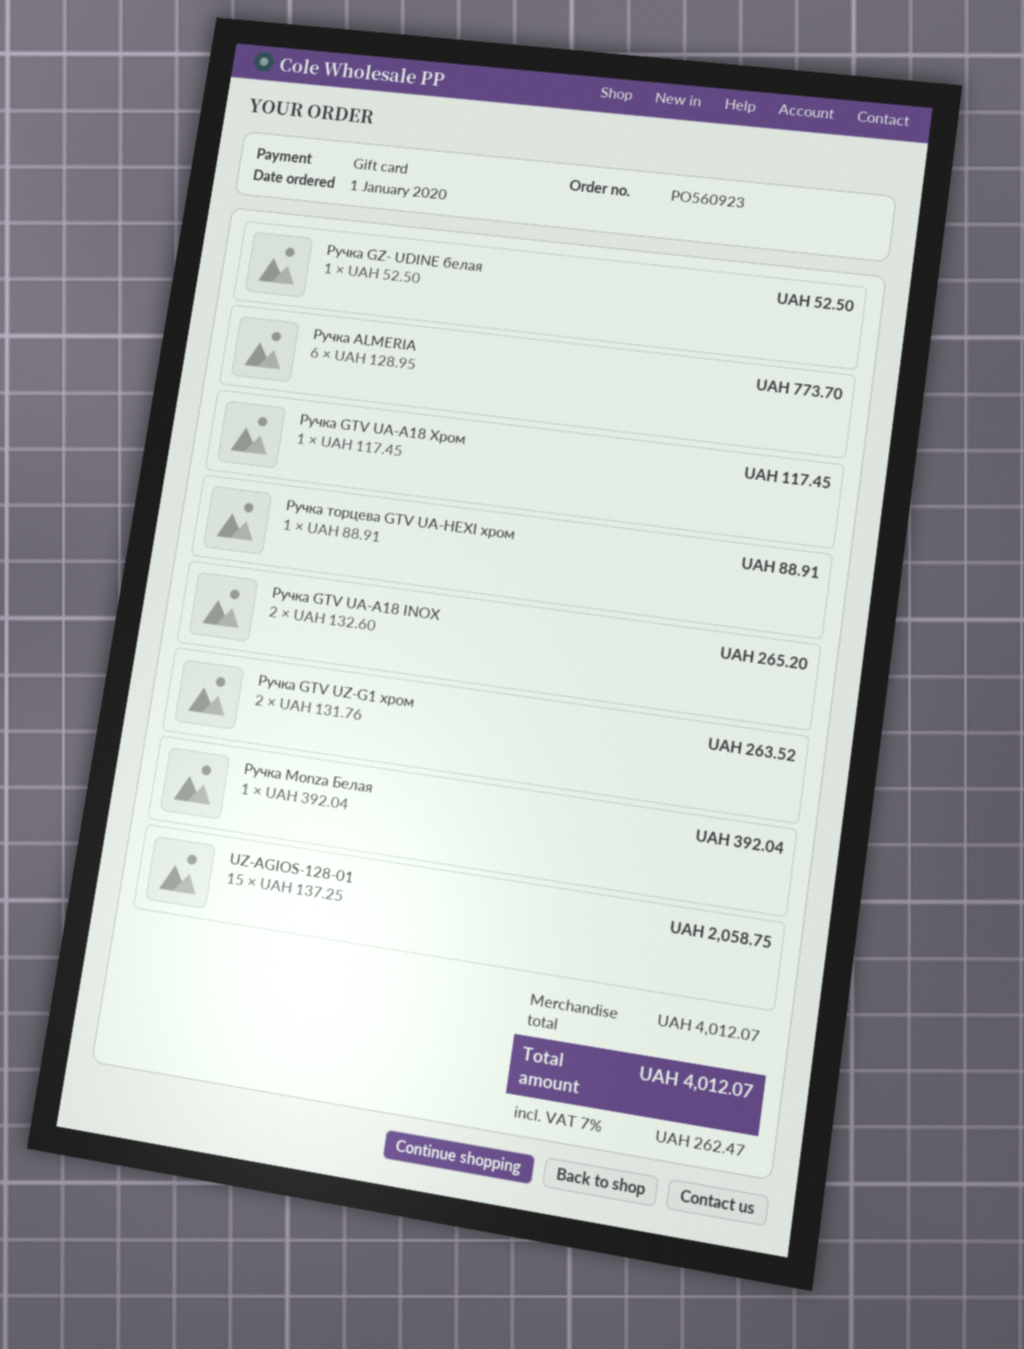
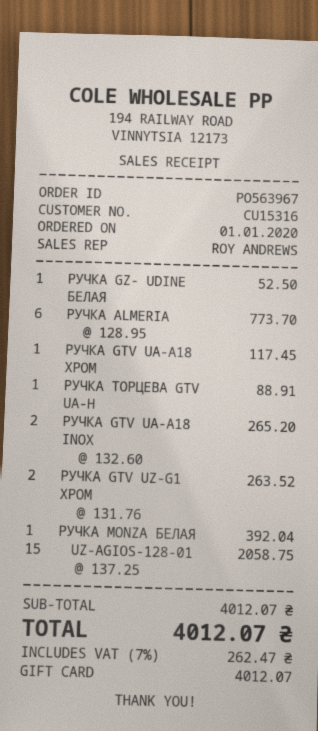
order number: PO560923 -> PO563967

